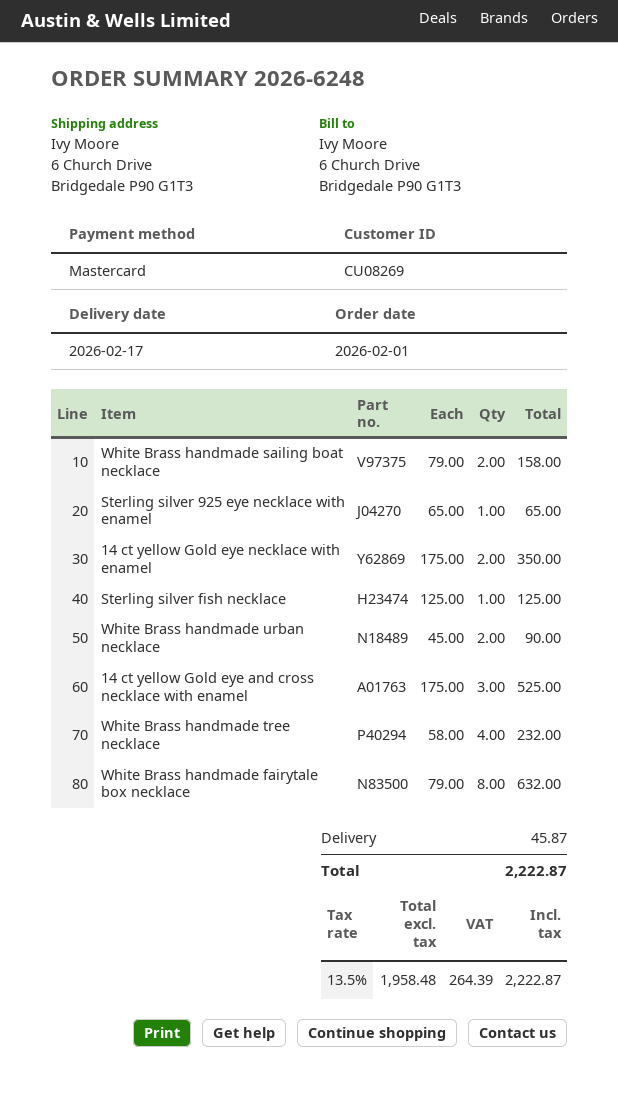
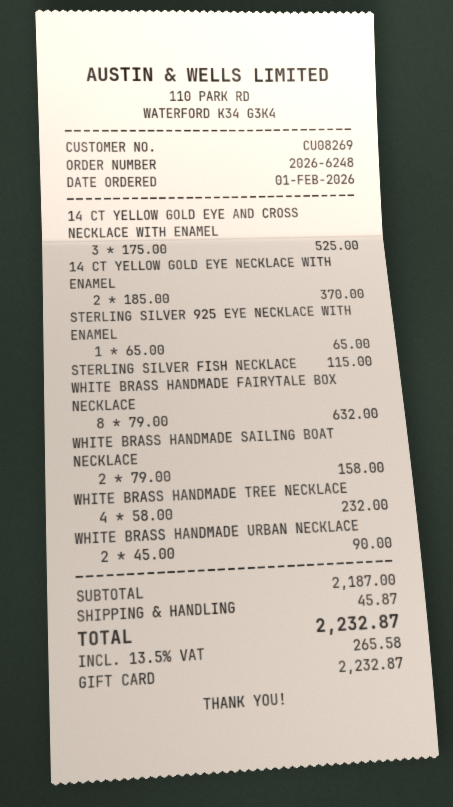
payment method: Mastercard -> gift card
14 ct yellow Gold eye necklace with enamel: 2 x 175.00 = 350.00 -> 2 x 185.00 = 370.00
Sterling silver fish necklace: 1 x 125.00 = 125.00 -> 1 x 115.00 = 115.00
tax: 13.5% = 264.39 -> 13.5% = 265.58
total: 2222.87 -> 2232.87

